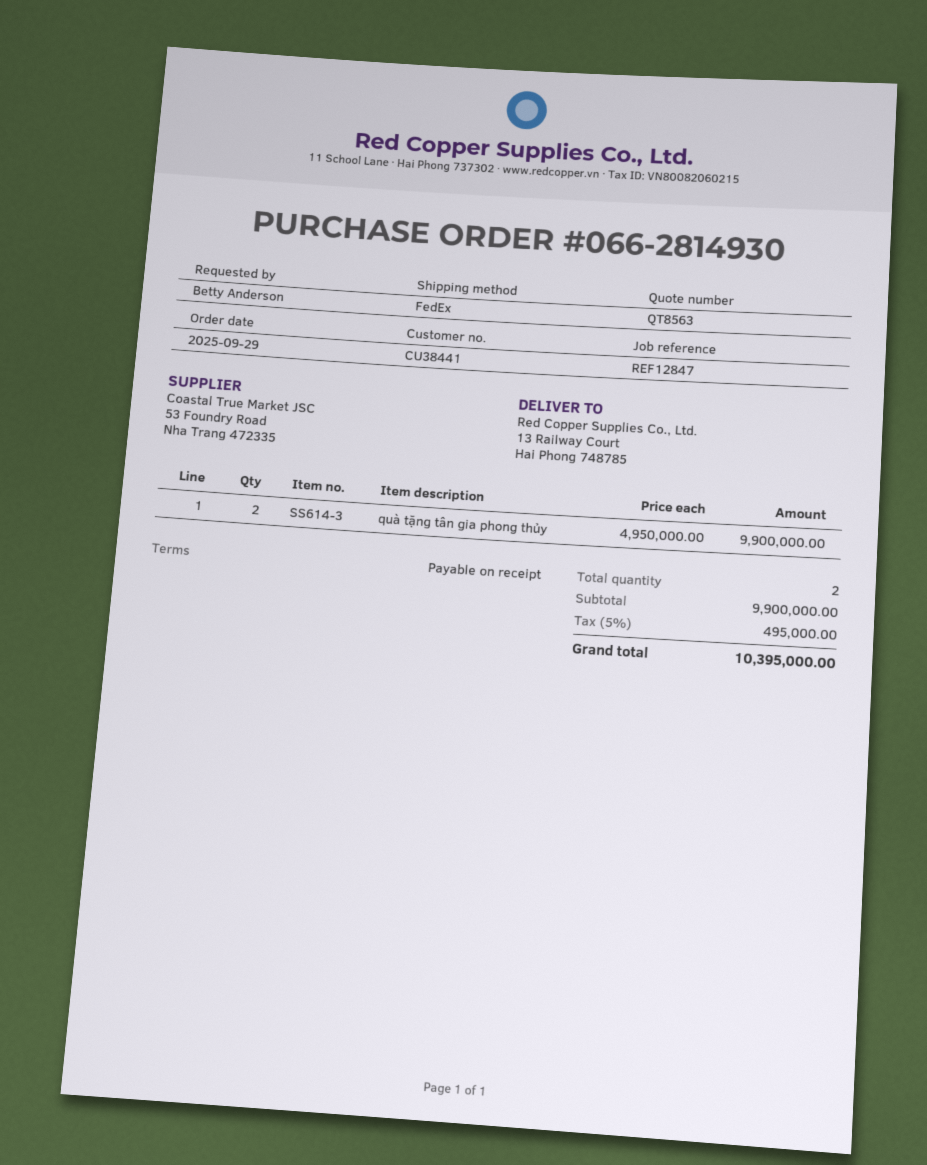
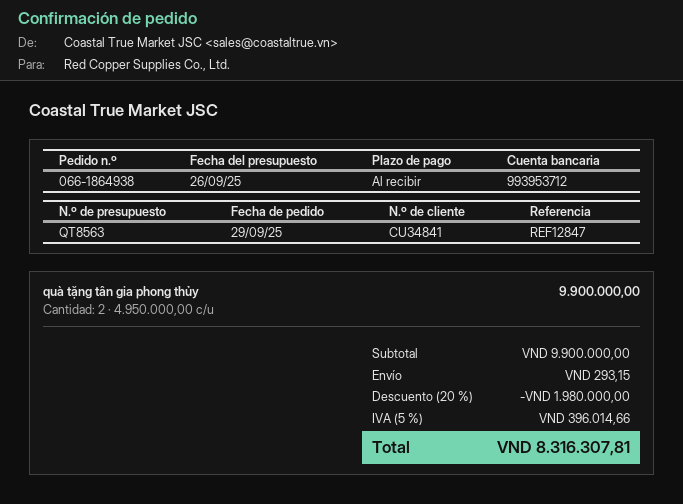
order number: 066-2814930 -> 066-1864938
customer number: CU38441 -> CU34841
discount: none -> 20% = 1980000.00
shipping: none -> 293.15
tax: 5% = 495000.00 -> 5% = 396014.66
total: 10395000.00 -> 8316307.81

